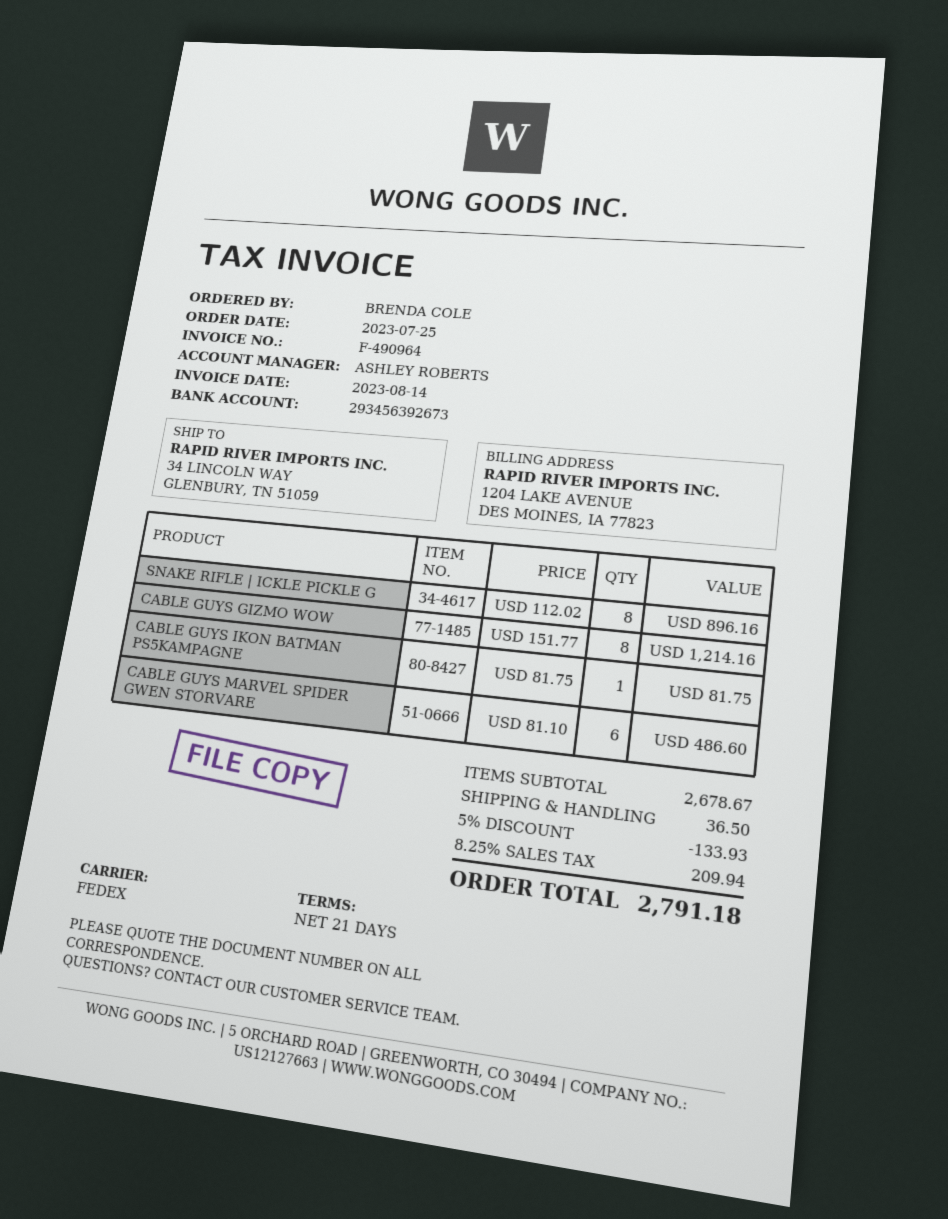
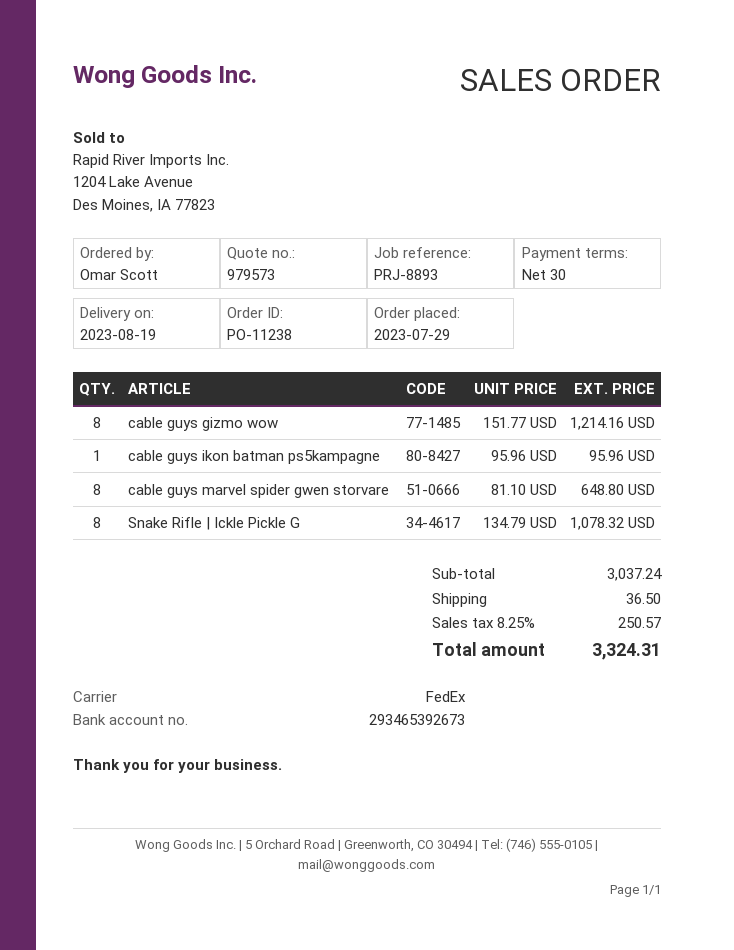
order date: 2023-07-25 -> 2023-07-29
payment terms: 21 days -> 30 days
ordered by: BRENDA COLE -> Omar Scott
bank account: 293456392673 -> 293465392673
SNAKE RIFLE | ICKLE PICKLE G: 8 x 112.02 = 896.16 -> 8 x 134.79 = 1078.32
CABLE GUYS IKON BATMAN PS5KAMPAGNE: 1 x 81.75 = 81.75 -> 1 x 95.96 = 95.96
CABLE GUYS MARVEL SPIDER GWEN STORVARE: 6 x 81.10 = 486.60 -> 8 x 81.10 = 648.80
subtotal: 2678.67 -> 3037.24
discount: 5% = 133.93 -> none
tax: 8.25% = 209.94 -> 8.25% = 250.57
total: 2791.18 -> 3324.31

